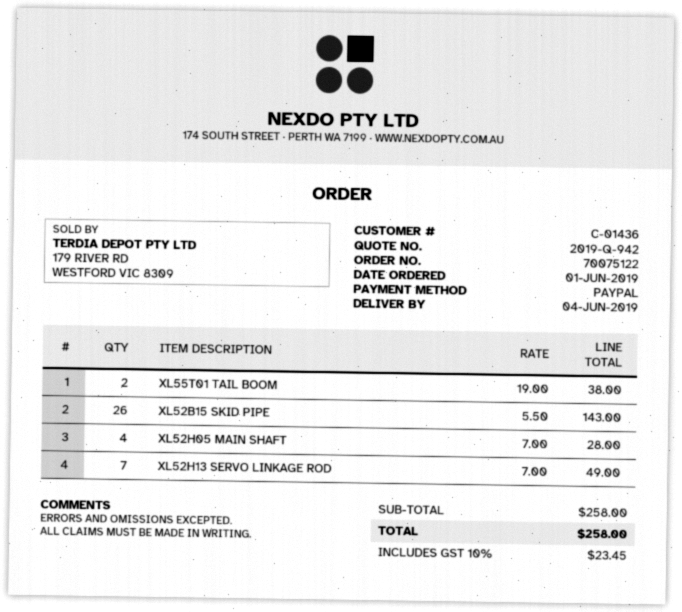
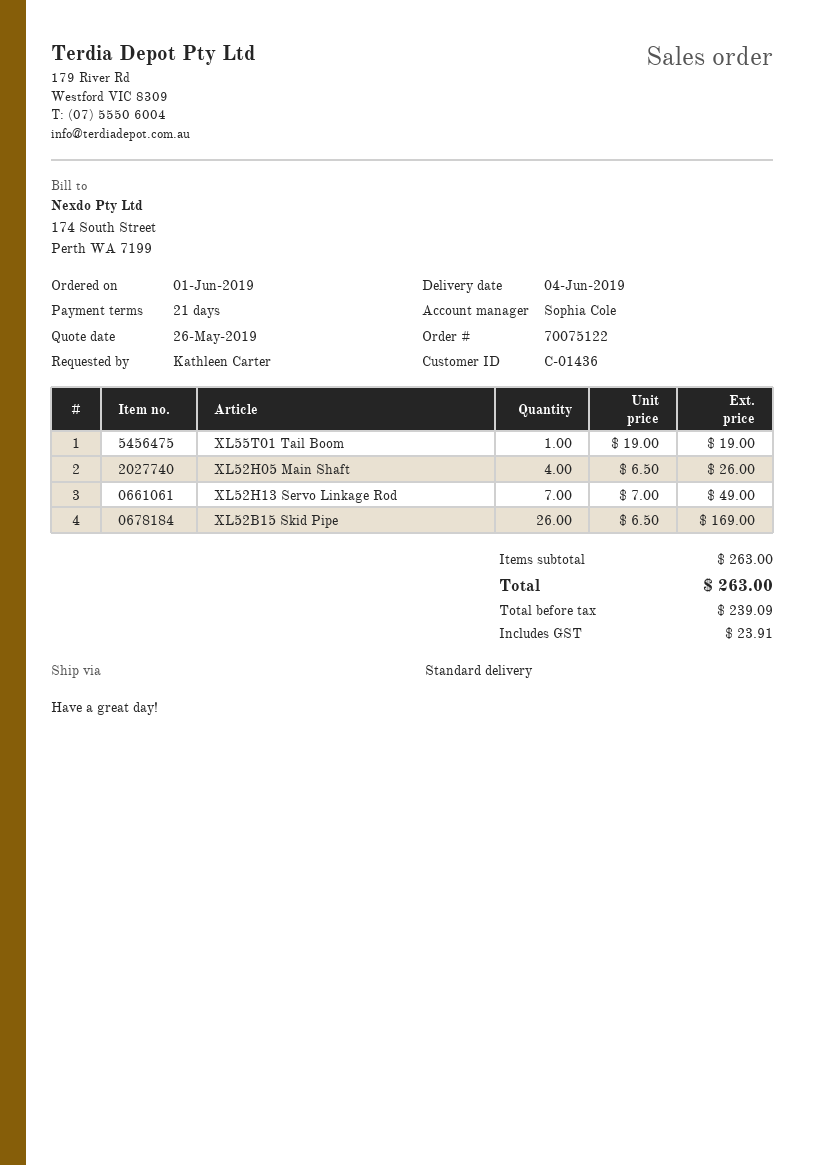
XL55T01 TAIL BOOM: 2 x 19.00 = 38.00 -> 1 x 19.00 = 19.00
XL52B15 SKID PIPE: 26 x 5.50 = 143.00 -> 26 x 6.50 = 169.00
XL52H05 MAIN SHAFT: 4 x 7.00 = 28.00 -> 4 x 6.50 = 26.00
subtotal: 258.00 -> 263.00
tax: 23.45 -> 23.91
total: 258.00 -> 263.00

